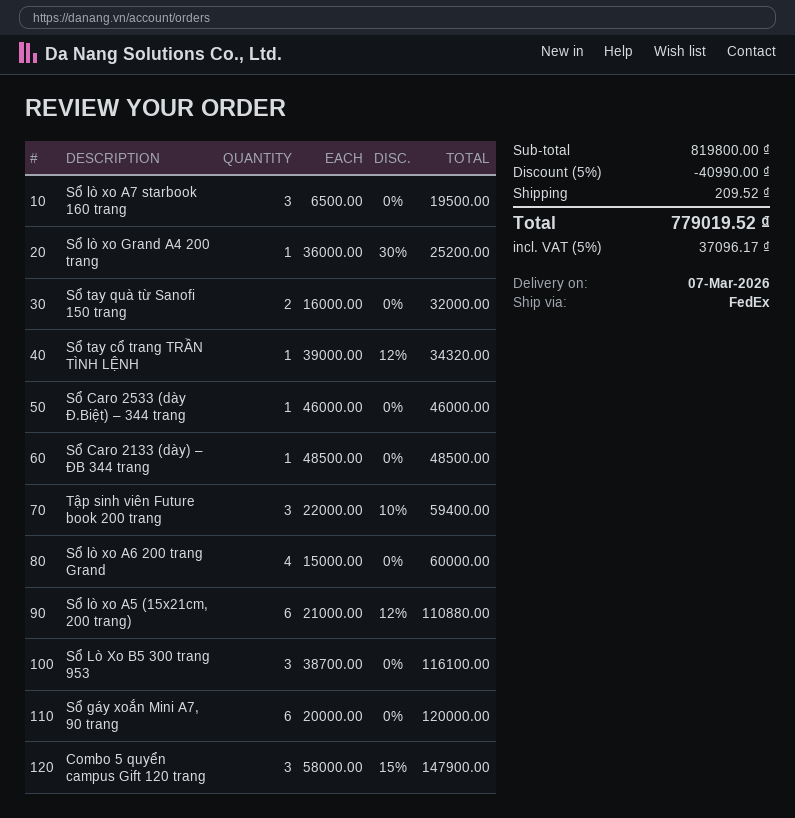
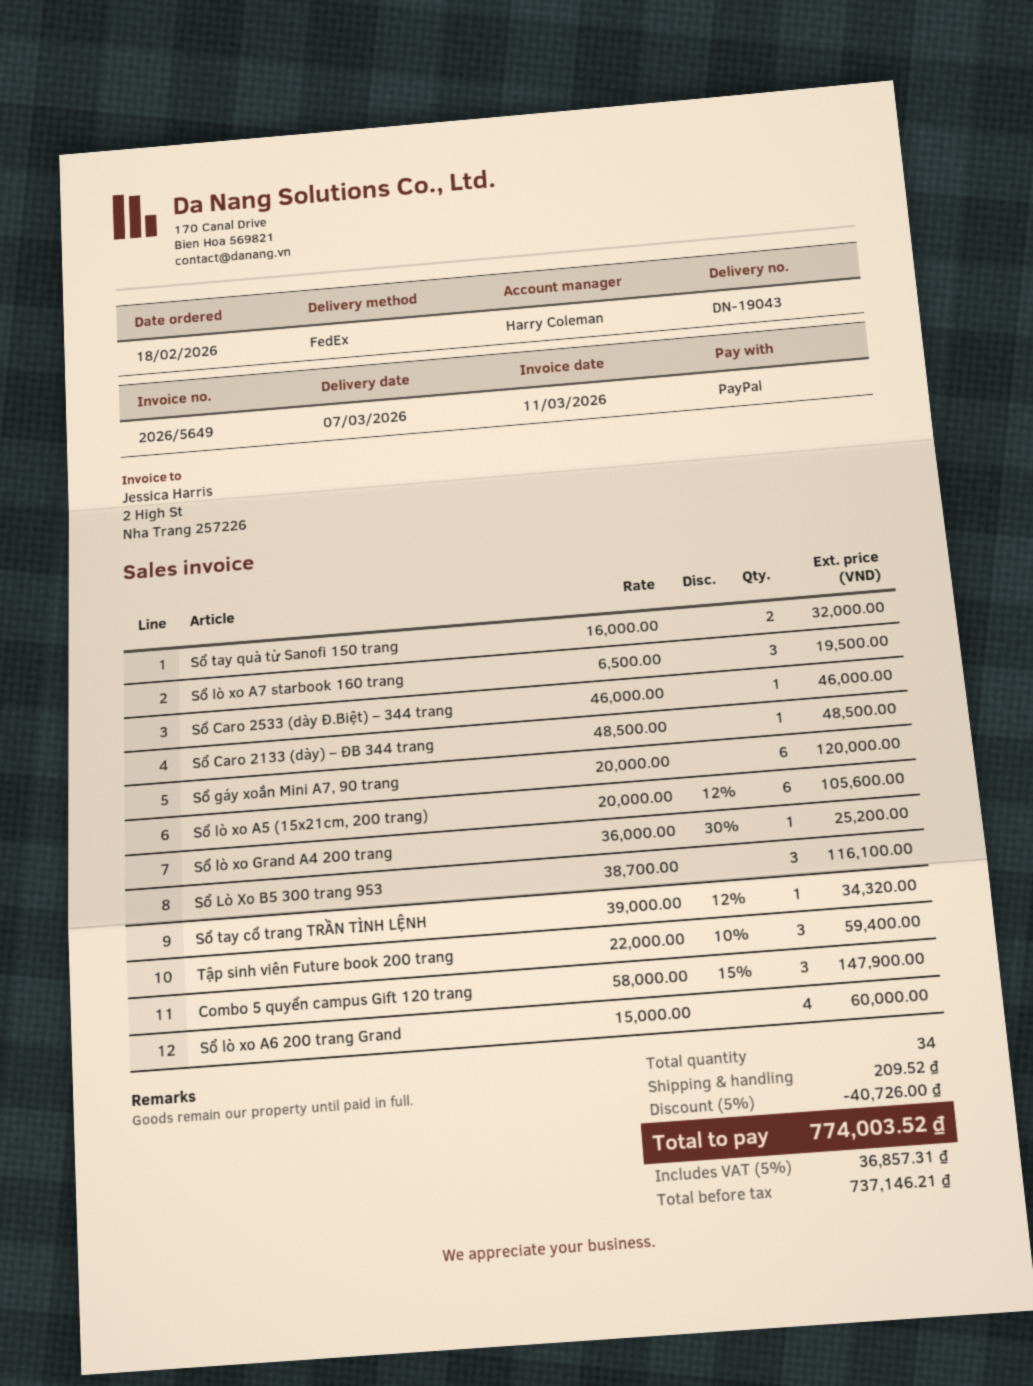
Sổ lò xo A5 (15x21cm, 200 trang): 6 x 21000.00 - 12% = 110880.00 -> 6 x 20000.00 - 12% = 105600.00
discount: 5% = 40990.00 -> 5% = 40726.00
tax: 5% = 37096.17 -> 5% = 36857.31
total: 779019.52 -> 774003.52

